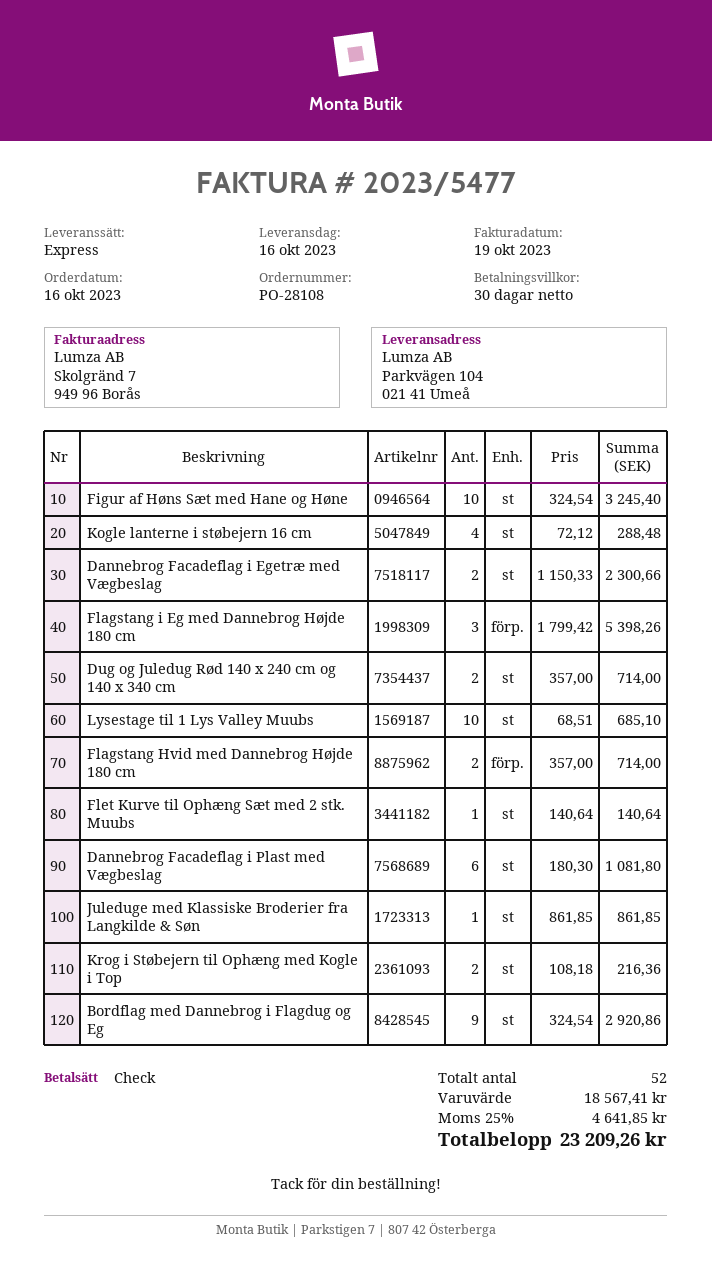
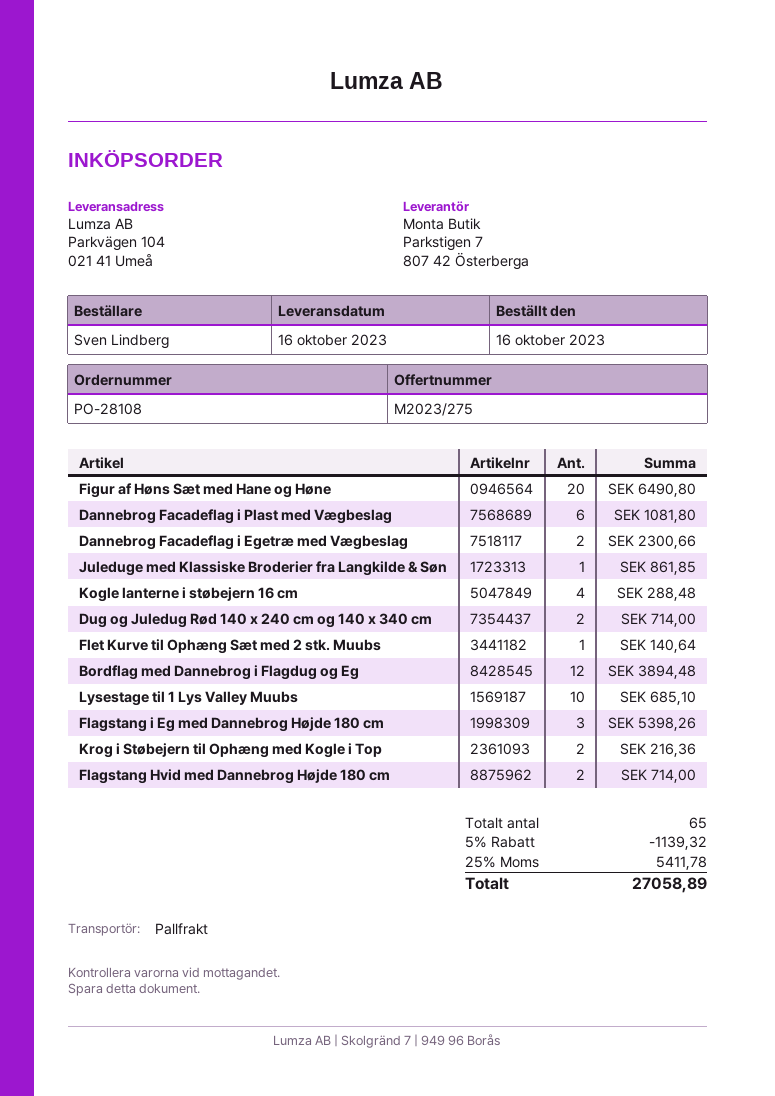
shipping method: express -> pallet freight
Figur af Høns Sæt med Hane og Høne: 10 for 3245.40 -> 20 for 6490.80
Bordflag med Dannebrog i Flagdug og Eg: 9 for 2920.86 -> 12 for 3894.48
total quantity: 52 -> 65
discount: none -> 5% = 1139.32
tax: 25% = 4641.85 -> 25% = 5411.78
total: 23209.26 -> 27058.89

